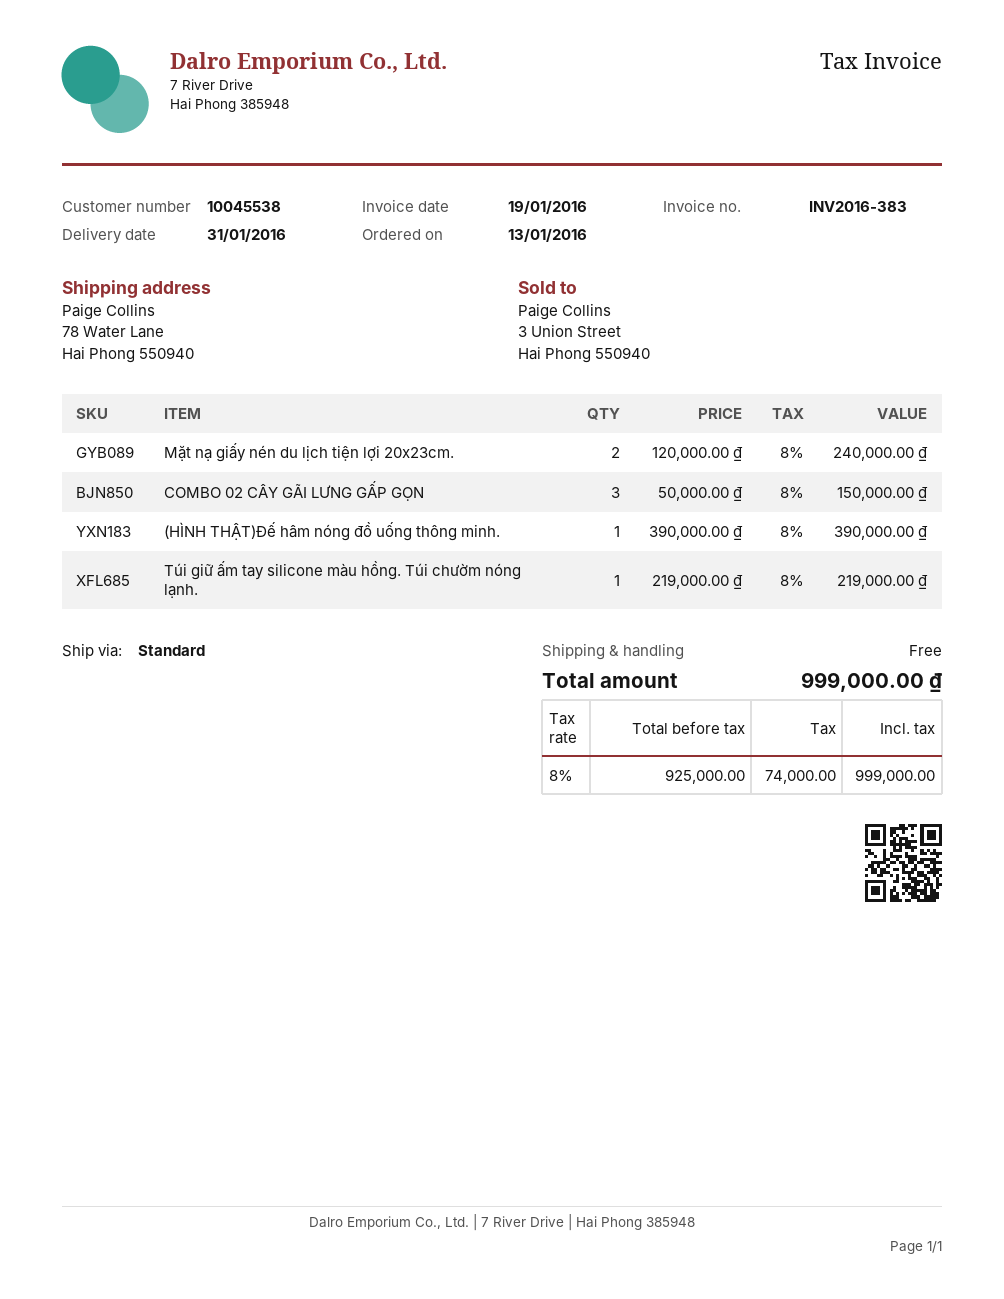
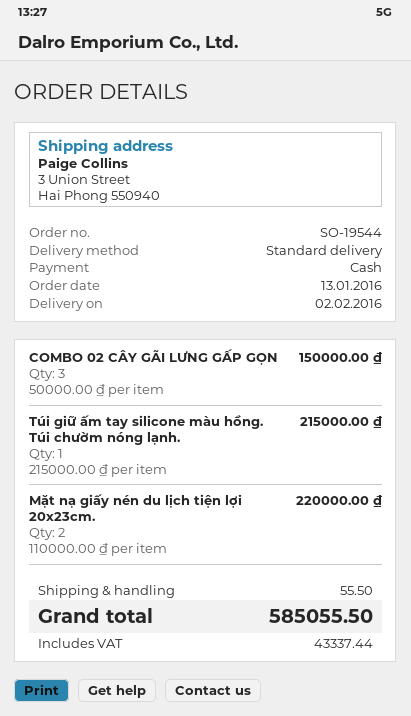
delivery date: 2016-01-31 -> 2016-02-02
ship to: 78 Water Lane, Hai Phong 550940 -> 3 Union Street, Hai Phong 550940
Mặt nạ giấy nén du lịch tiện lợi 20x23cm.: 2 x 120000.00 = 240000.00 -> 2 x 110000.00 = 220000.00
(HÌNH THẬT)Đế hâm nóng đồ uống thông minh.: 1 x 390000.00 = 390000.00 -> none
Túi giữ ấm tay silicone màu hồng. Túi chườm nóng lạnh.: 1 x 219000.00 = 219000.00 -> 1 x 215000.00 = 215000.00
shipping: 0.00 -> 55.50
tax: 74000.00 -> 43337.44
total: 999000.00 -> 585055.50

